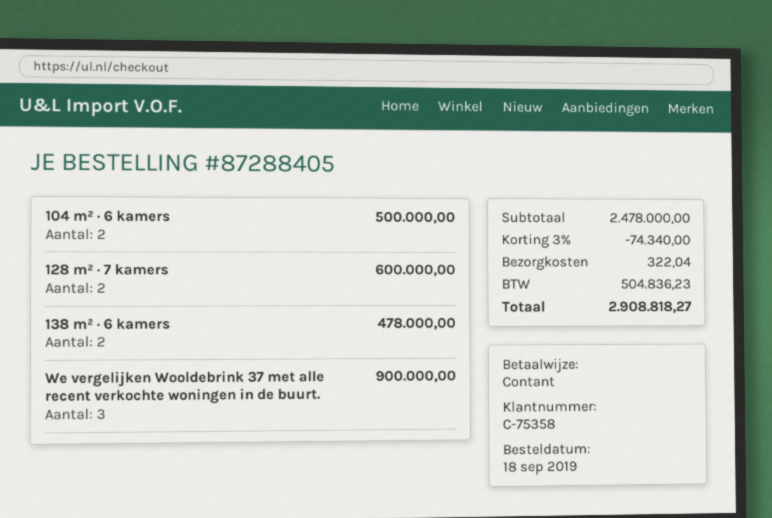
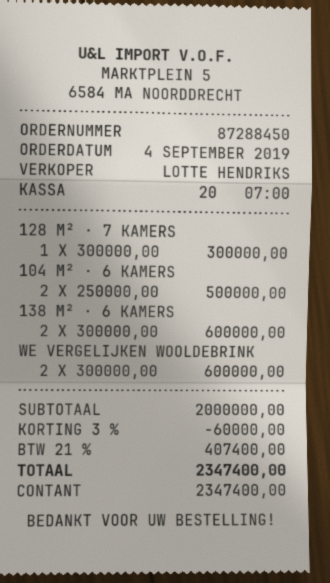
order number: 87288405 -> 87288450
order date: 2019-09-18 -> 2019-09-04
128 m² · 7 kamers: 2 for 600000.00 -> 1 for 300000.00
138 m² · 6 kamers: 2 for 478000.00 -> 2 for 600000.00
We vergelijken Wooldebrink 37 met alle recent verkochte woningen in de buurt.: 3 for 900000.00 -> 2 for 600000.00
subtotal: 2478000.00 -> 2000000.00
discount: 3% = 74340.00 -> 3% = 60000.00
shipping: 322.04 -> none
tax: 504836.23 -> 407400.00
total: 2908818.27 -> 2347400.00

